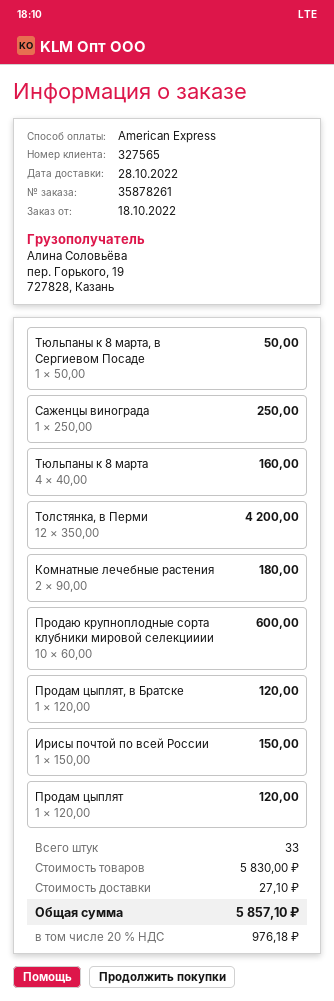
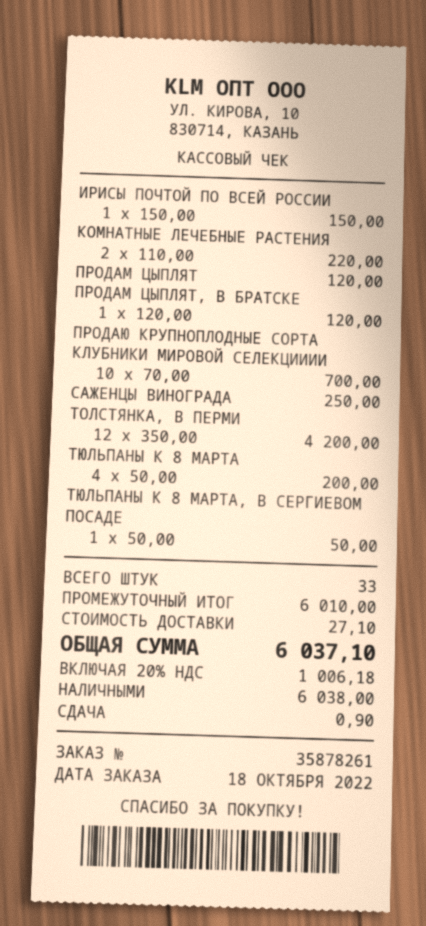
payment method: American Express -> cash
Тюльпаны к 8 марта: 4 x 40.00 = 160.00 -> 4 x 50.00 = 200.00
Комнатные лечебные растения: 2 x 90.00 = 180.00 -> 2 x 110.00 = 220.00
Продаю крупноплодные сорта клубники мировой селекцииии: 10 x 60.00 = 600.00 -> 10 x 70.00 = 700.00
subtotal: 5830.00 -> 6010.00
tax: 20% = 976.18 -> 20% = 1006.18
total: 5857.10 -> 6037.10

